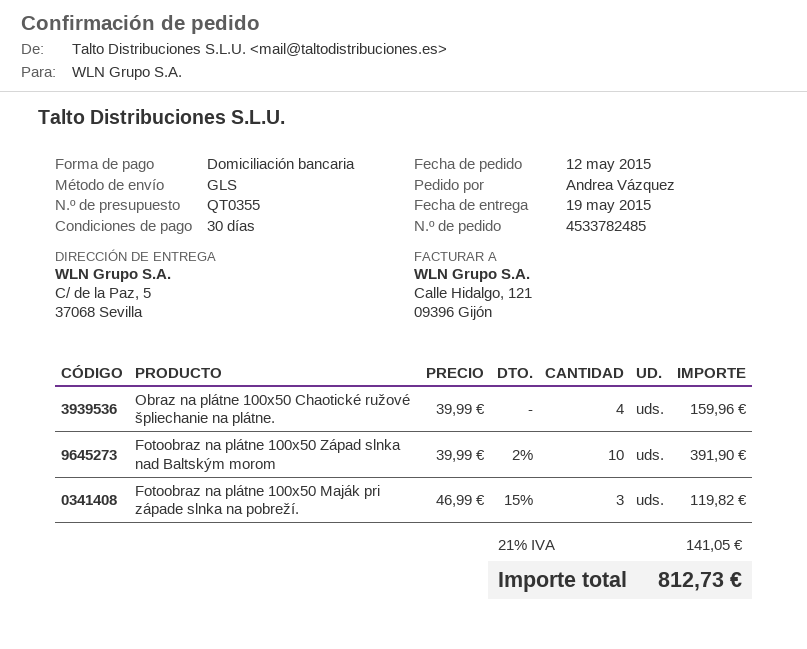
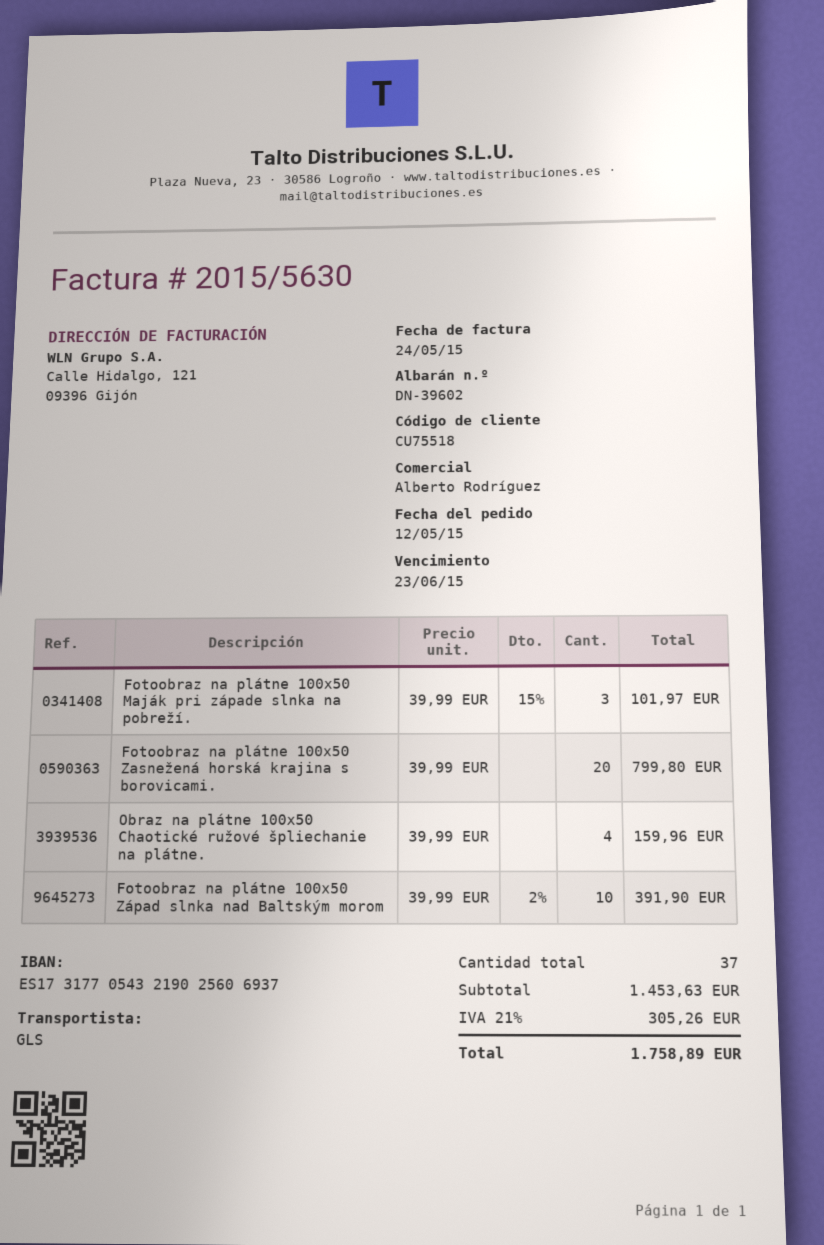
Fotoobraz na plátne 100x50 Maják pri západe slnka na pobreží.: 3 x 46.99 - 15% = 119.82 -> 3 x 39.99 - 15% = 101.97
Fotoobraz na plátne 100x50 Zasnežená horská krajina s borovicami.: none -> 20 x 39.99 = 799.80
tax: 21% = 141.05 -> 21% = 305.26
total: 812.73 -> 1758.89

